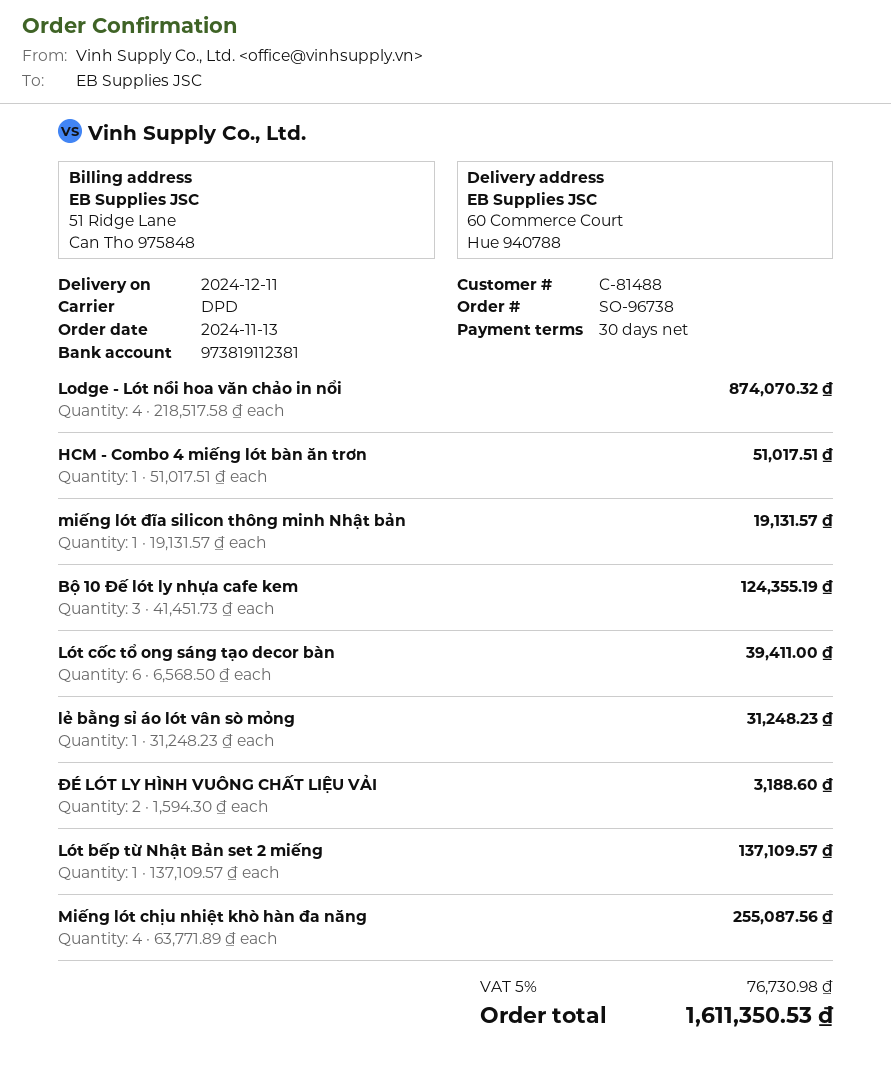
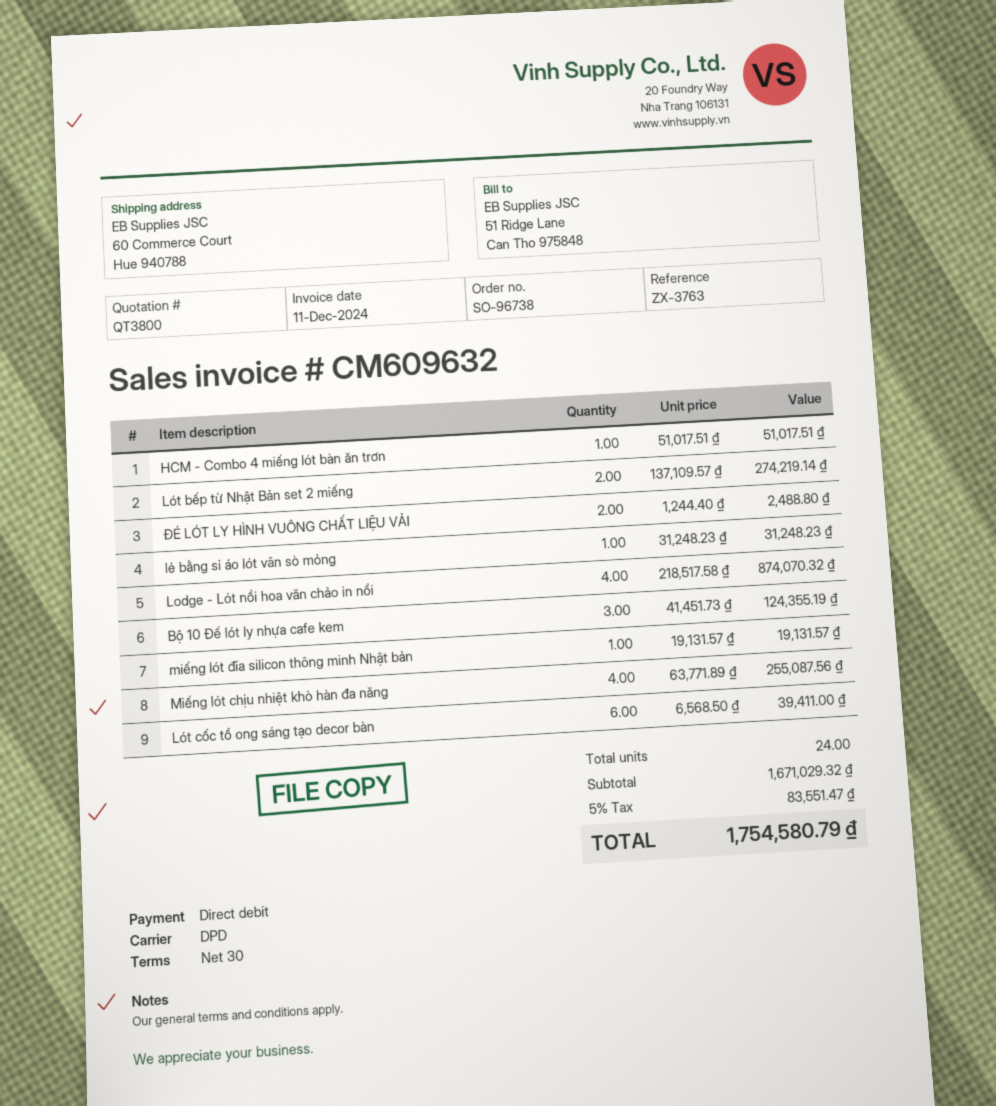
ĐÉ LÓT LY HÌNH VUÔNG CHẤT LIỆU VẢI: 2 x 1594.30 = 3188.60 -> 2 x 1244.40 = 2488.80
Lót bếp từ Nhật Bản set 2 miếng: 1 x 137109.57 = 137109.57 -> 2 x 137109.57 = 274219.14
tax: 5% = 76730.98 -> 5% = 83551.47
total: 1611350.53 -> 1754580.79

